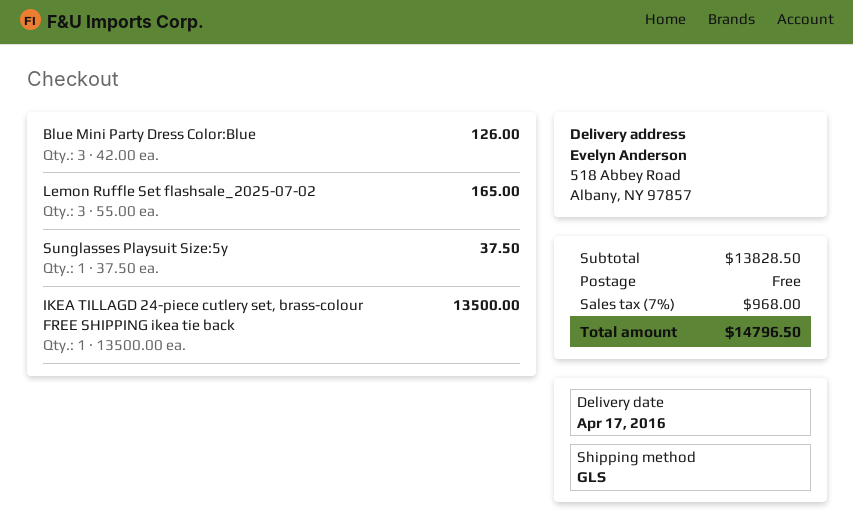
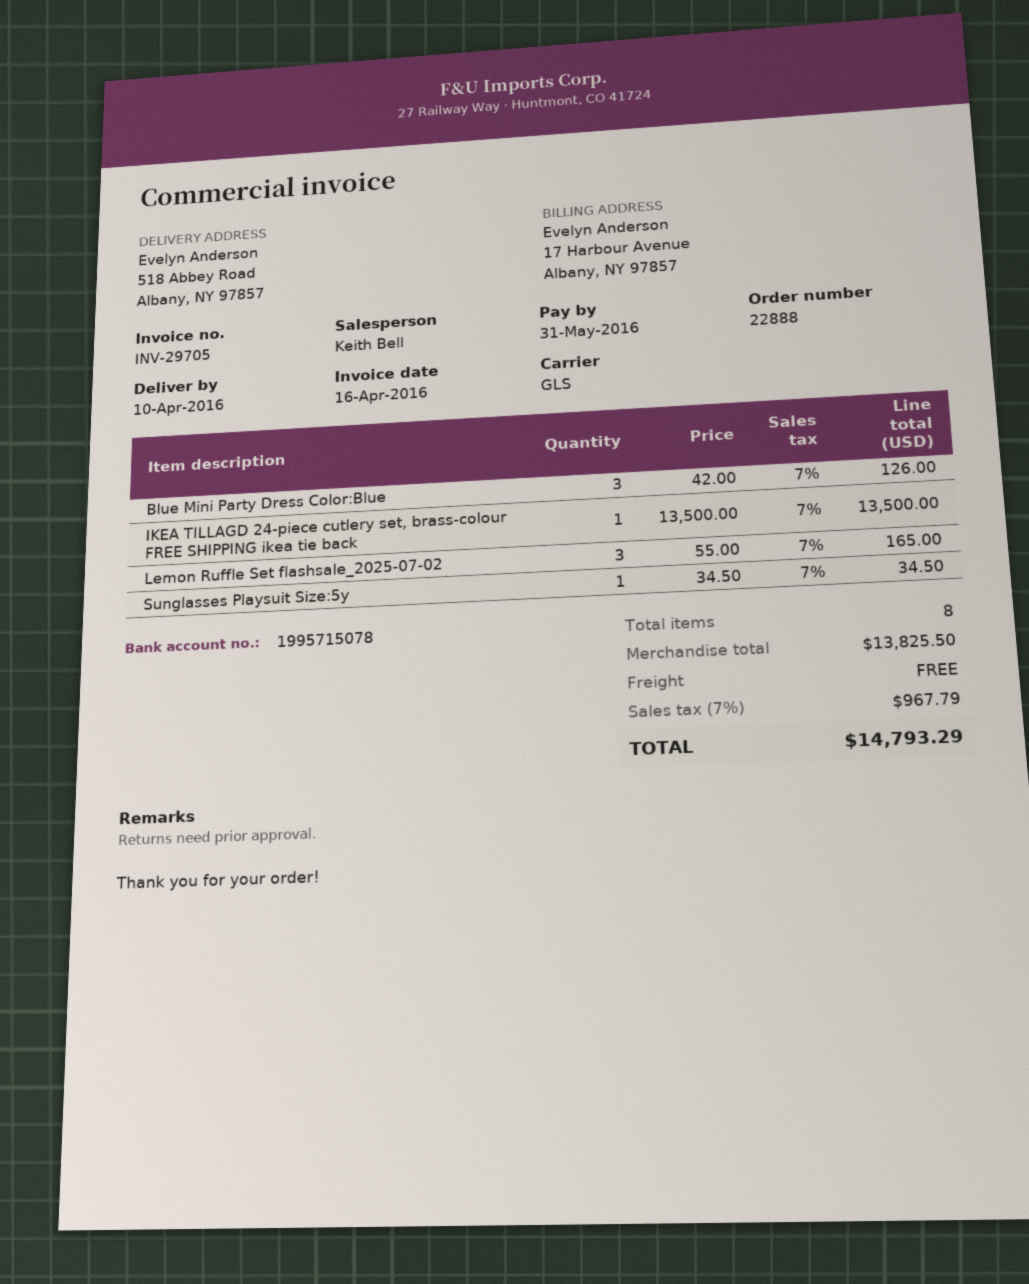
delivery date: 2016-04-17 -> 2016-04-10
Sunglasses Playsuit Size:5y: 1 x 37.50 = 37.50 -> 1 x 34.50 = 34.50
subtotal: 13828.50 -> 13825.50
tax: 7% = 968.00 -> 7% = 967.79
total: 14796.50 -> 14793.29

